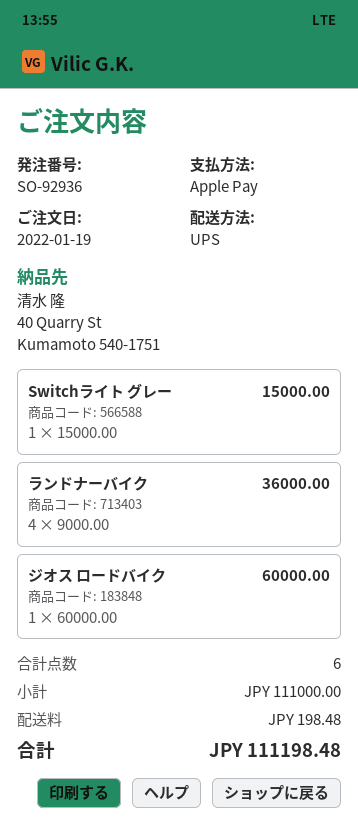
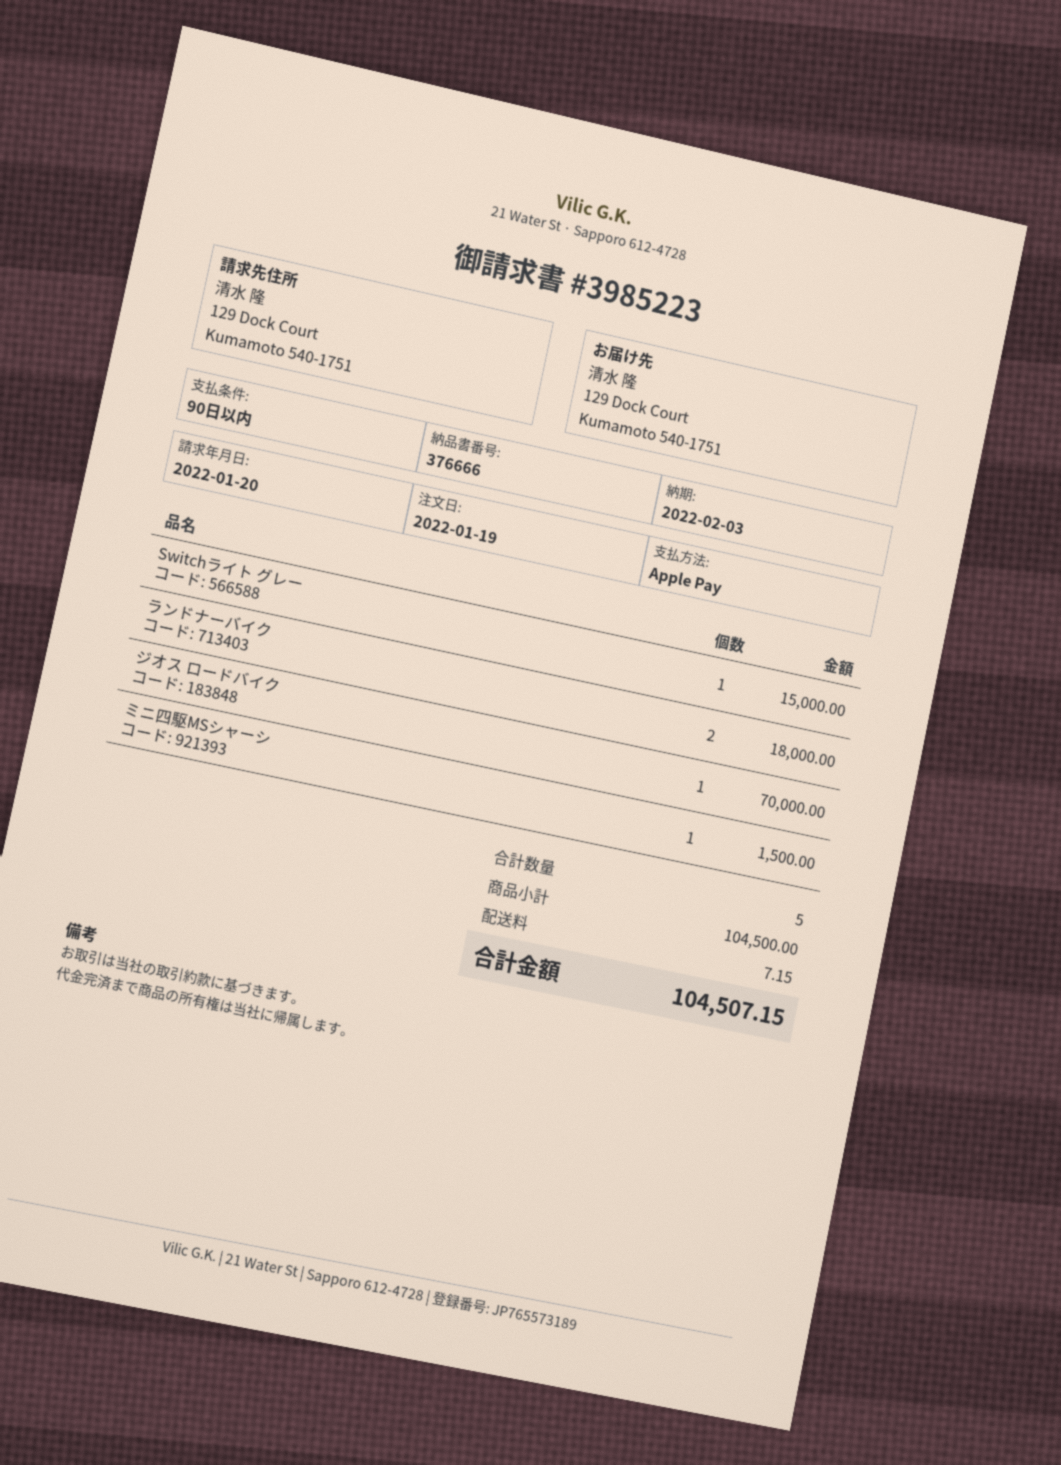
ship to: 40 Quarry St, Kumamoto 540-1751 -> 129 Dock Court, Kumamoto 540-1751
ランドナーバイク: 4 for 36000.00 -> 2 for 18000.00
ジオス ロードバイク: 1 for 60000.00 -> 1 for 70000.00
ミニ四駆MSシャーシ: none -> 1 for 1500.00
total quantity: 6 -> 5
subtotal: 111000.00 -> 104500.00
shipping: 198.48 -> 7.15
total: 111198.48 -> 104507.15

